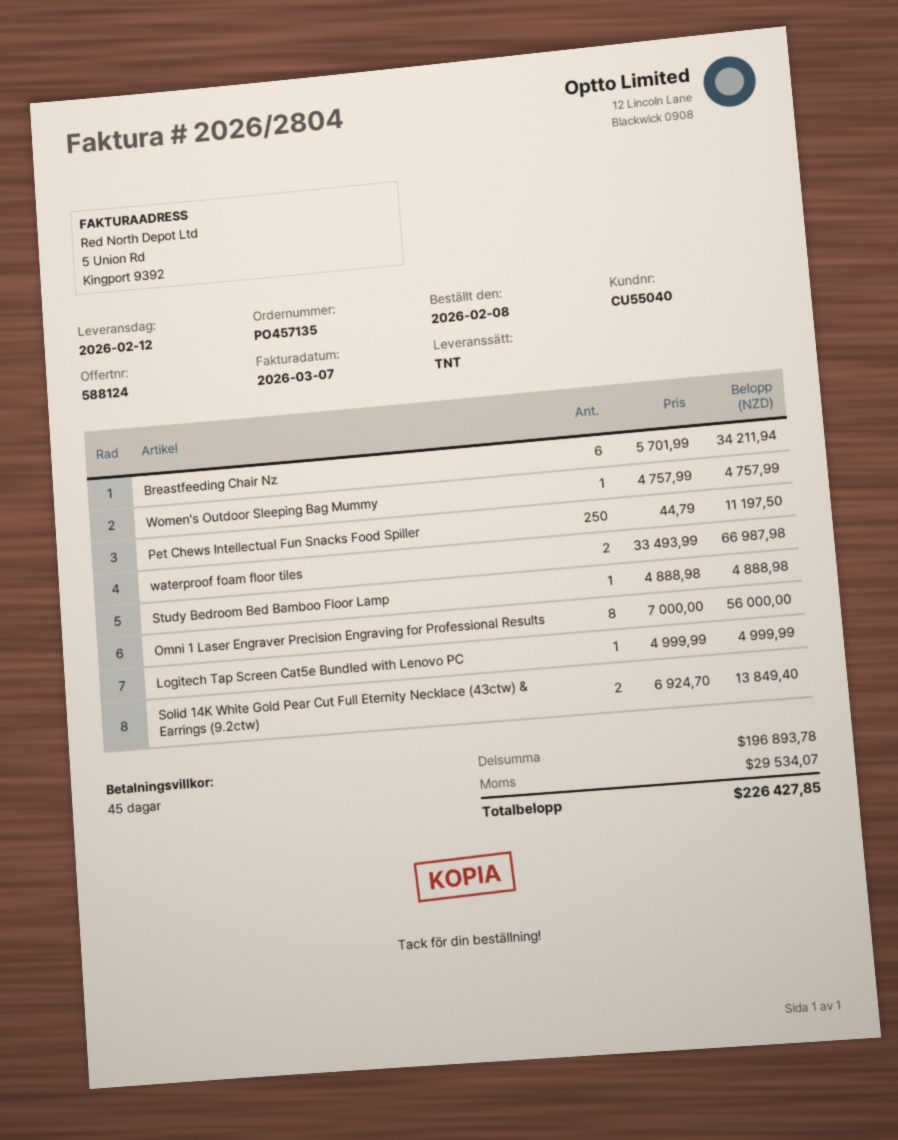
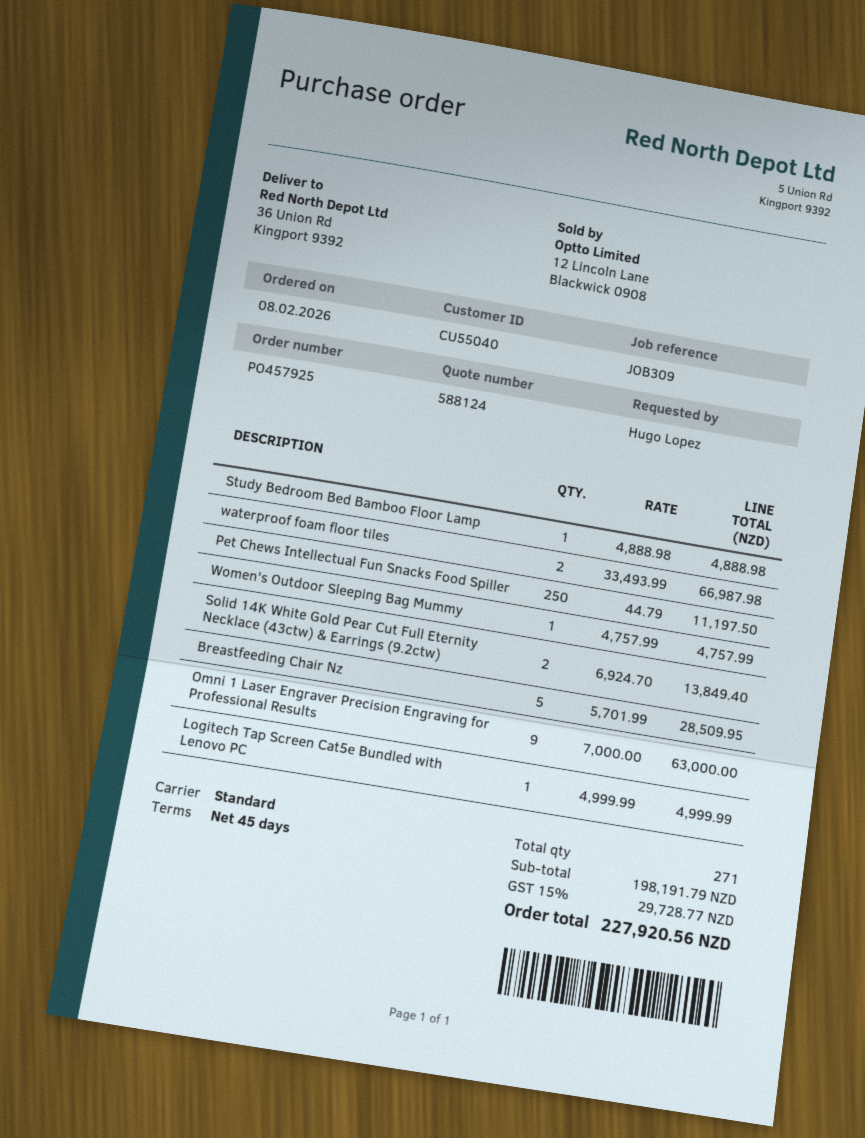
order number: PO457135 -> PO457925
shipping method: TNT -> standard
Breastfeeding Chair Nz: 6 x 5701.99 = 34211.94 -> 5 x 5701.99 = 28509.95
Omni 1 Laser Engraver Precision Engraving for Professional Results: 8 x 7000.00 = 56000.00 -> 9 x 7000.00 = 63000.00
subtotal: 196893.78 -> 198191.79
tax: 29534.07 -> 29728.77
total: 226427.85 -> 227920.56

